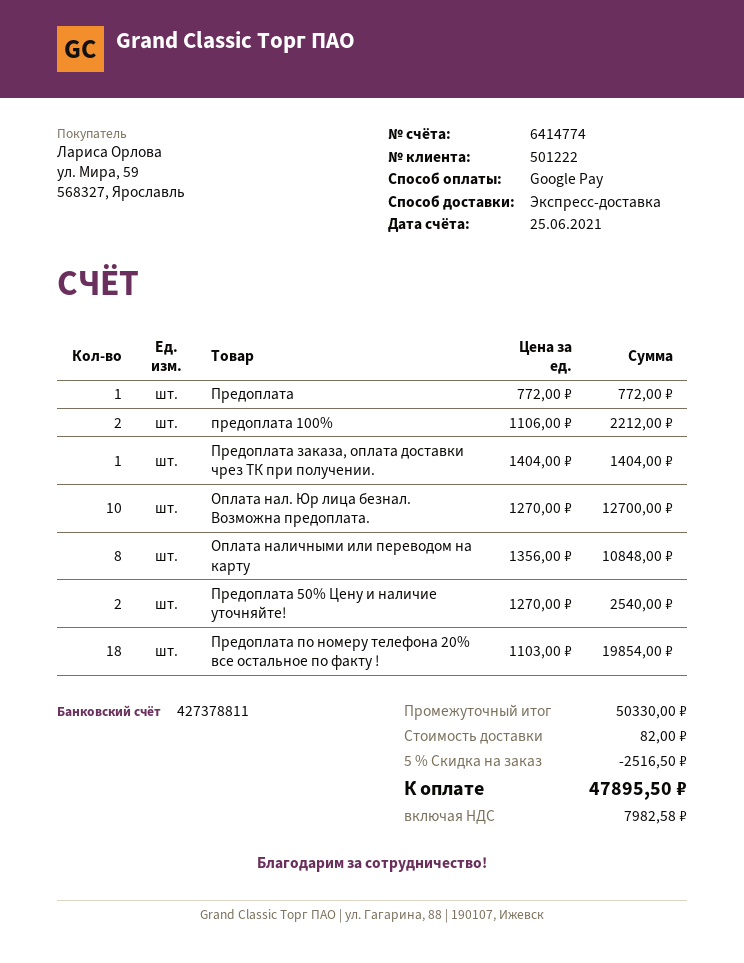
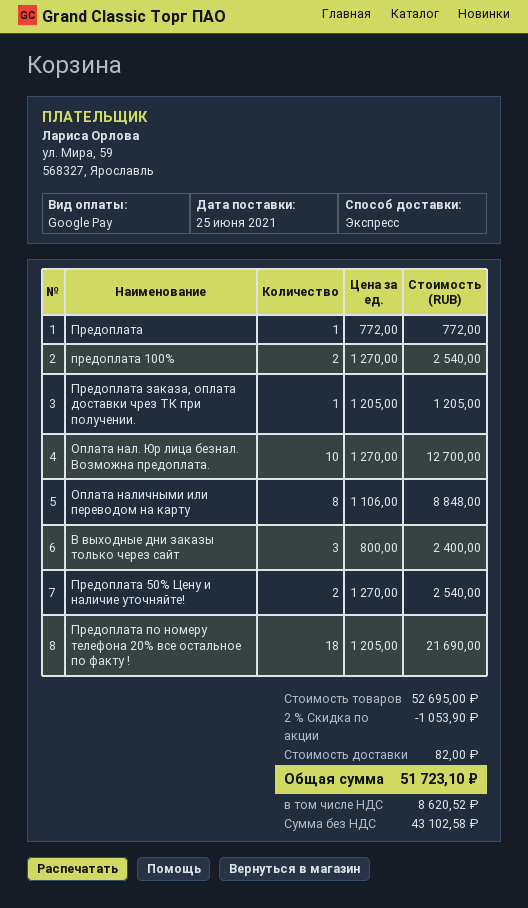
предоплата 100%: 2 x 1106.00 = 2212.00 -> 2 x 1270.00 = 2540.00
Предоплата заказа, оплата доставки чрез ТК при получении.: 1 x 1404.00 = 1404.00 -> 1 x 1205.00 = 1205.00
Оплата наличными или переводом на карту: 8 x 1356.00 = 10848.00 -> 8 x 1106.00 = 8848.00
Предоплата по номеру телефона 20% все остальное по факту !: 18 x 1103.00 = 19854.00 -> 18 x 1205.00 = 21690.00
В выходные дни заказы только через сайт: none -> 3 x 800.00 = 2400.00
subtotal: 50330.00 -> 52695.00
discount: 5% = 2516.50 -> 2% = 1053.90
tax: 7982.58 -> 8620.52
total: 47895.50 -> 51723.10

